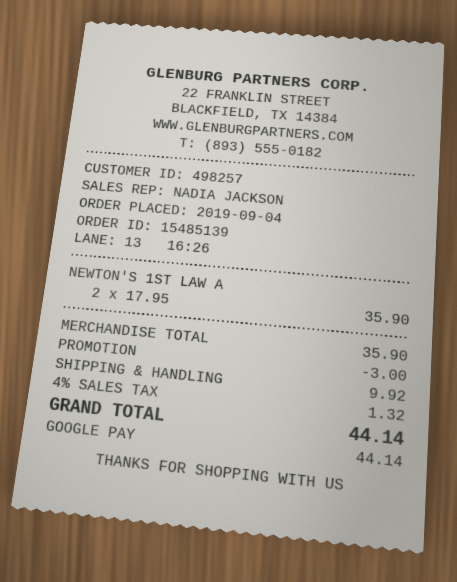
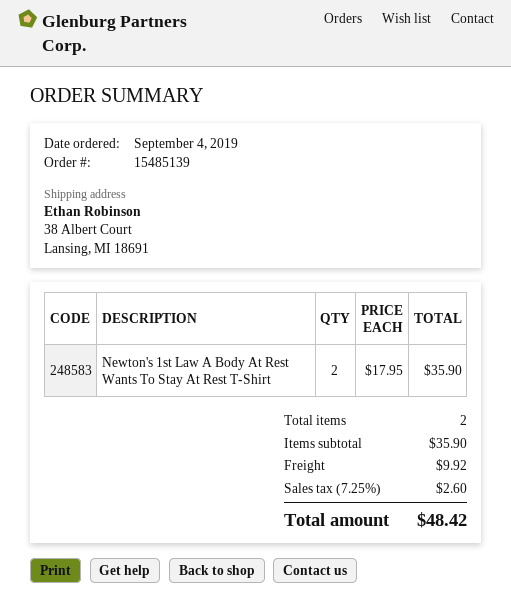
discount: 3.00 -> none
tax: 4% = 1.32 -> 7.25% = 2.60
total: 44.14 -> 48.42

